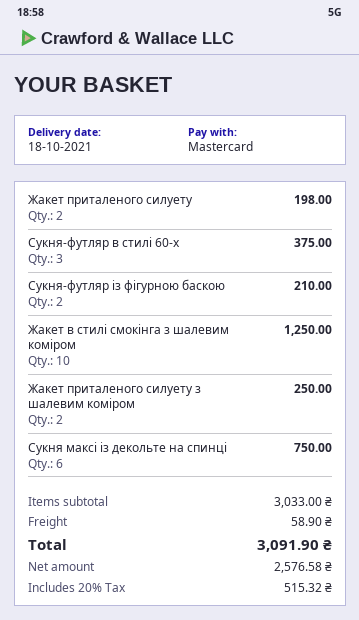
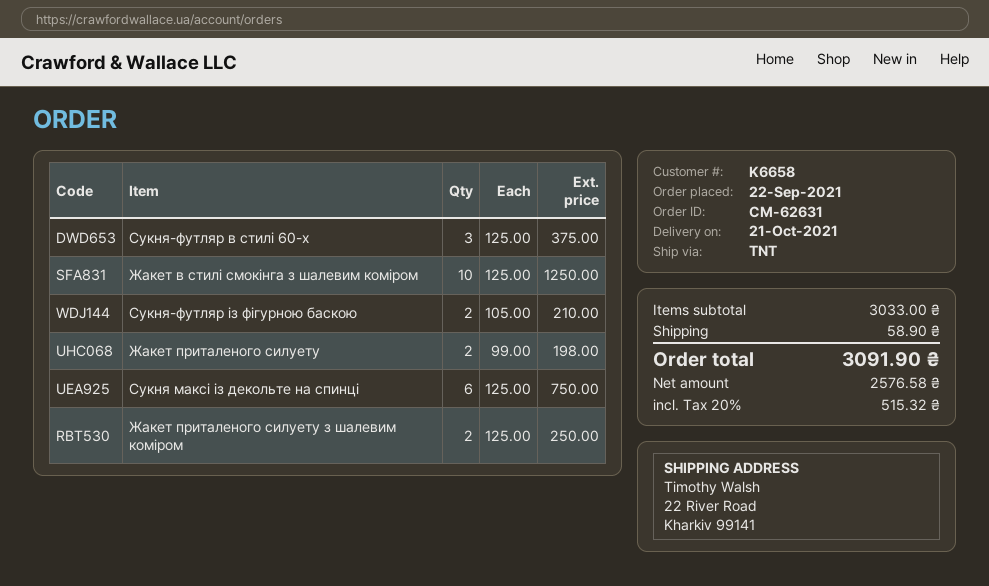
delivery date: 2021-10-18 -> 2021-10-21

